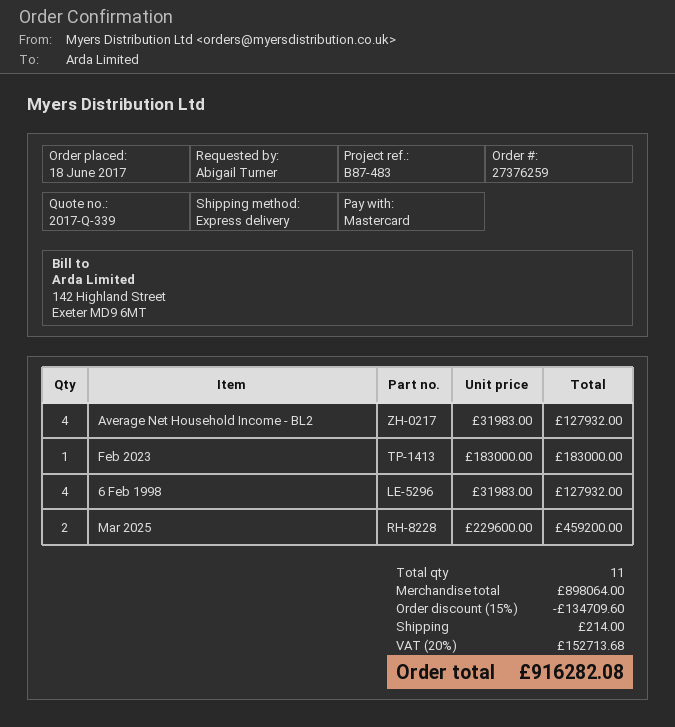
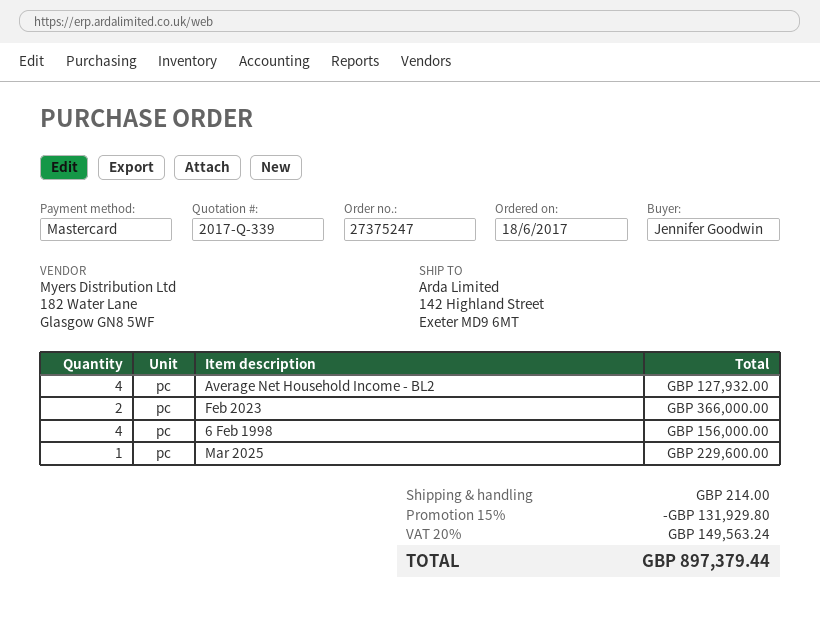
order number: 27376259 -> 27375247
ordered by: Abigail Turner -> Jennifer Goodwin
Feb 2023: 1 for 183000.00 -> 2 for 366000.00
6 Feb 1998: 4 for 127932.00 -> 4 for 156000.00
Mar 2025: 2 for 459200.00 -> 1 for 229600.00
discount: 15% = 134709.60 -> 15% = 131929.80
tax: 20% = 152713.68 -> 20% = 149563.24
total: 916282.08 -> 897379.44

